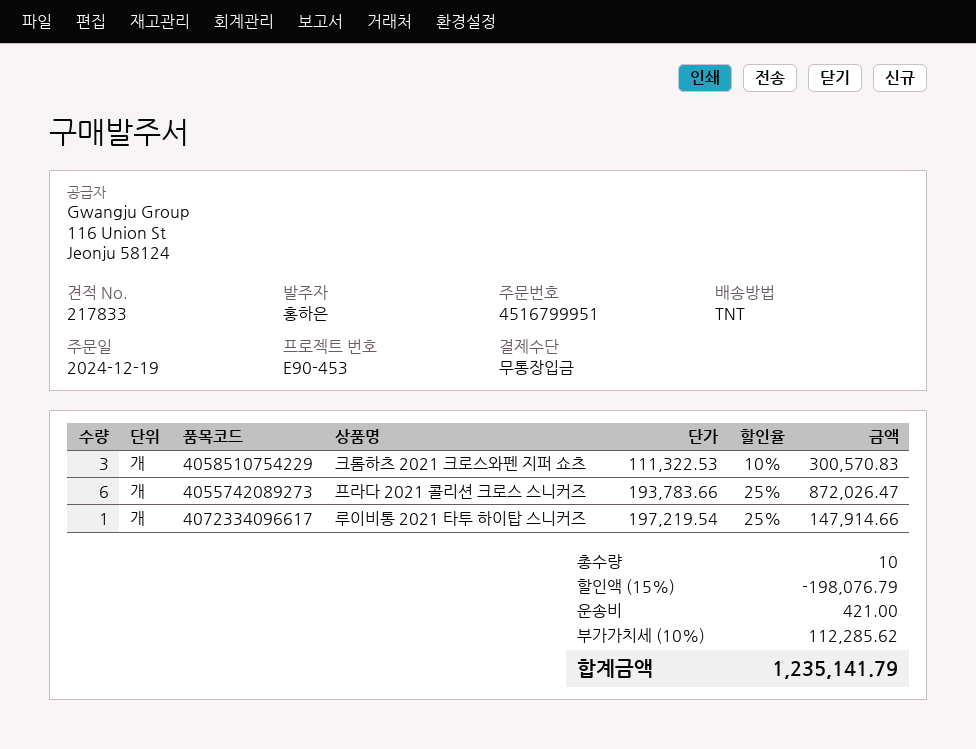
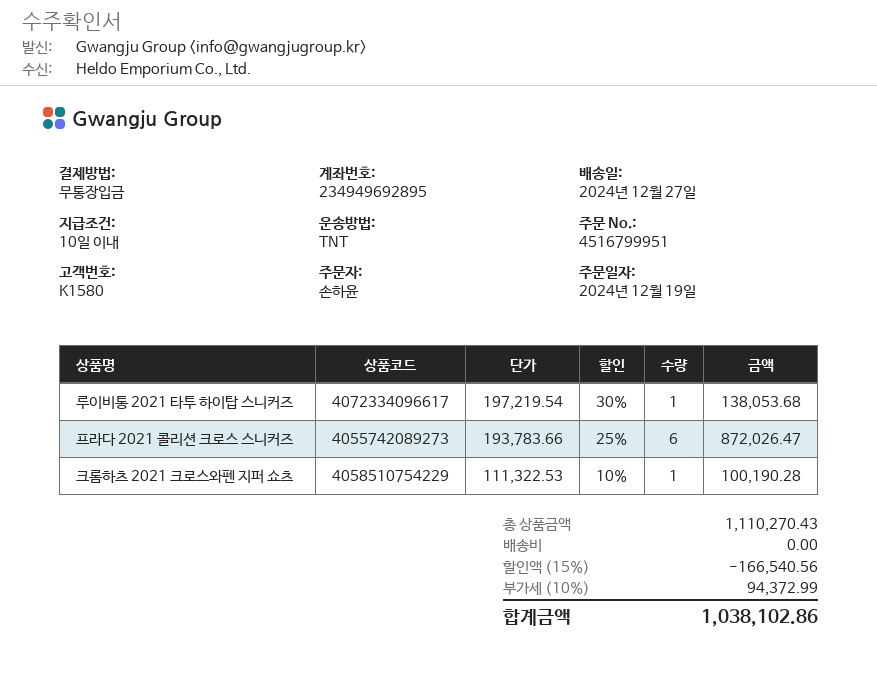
ordered by: 홍하은 -> 손하윤
크롬하츠 2021 크로스와펜 지퍼 쇼츠: 3 x 111322.53 - 10% = 300570.83 -> 1 x 111322.53 - 10% = 100190.28
루이비통 2021 타투 하이탑 스니커즈: 1 x 197219.54 - 25% = 147914.66 -> 1 x 197219.54 - 30% = 138053.68
discount: 15% = 198076.79 -> 15% = 166540.56
shipping: 421.00 -> 0.00
tax: 10% = 112285.62 -> 10% = 94372.99
total: 1235141.79 -> 1038102.86

